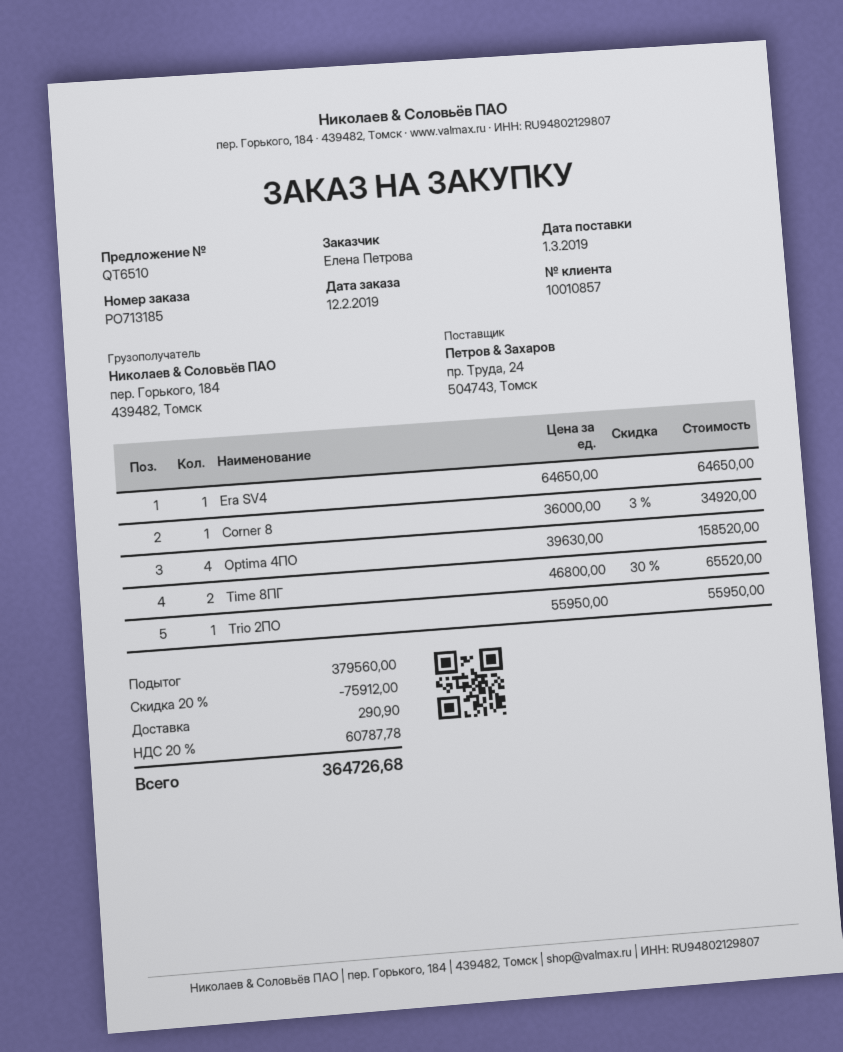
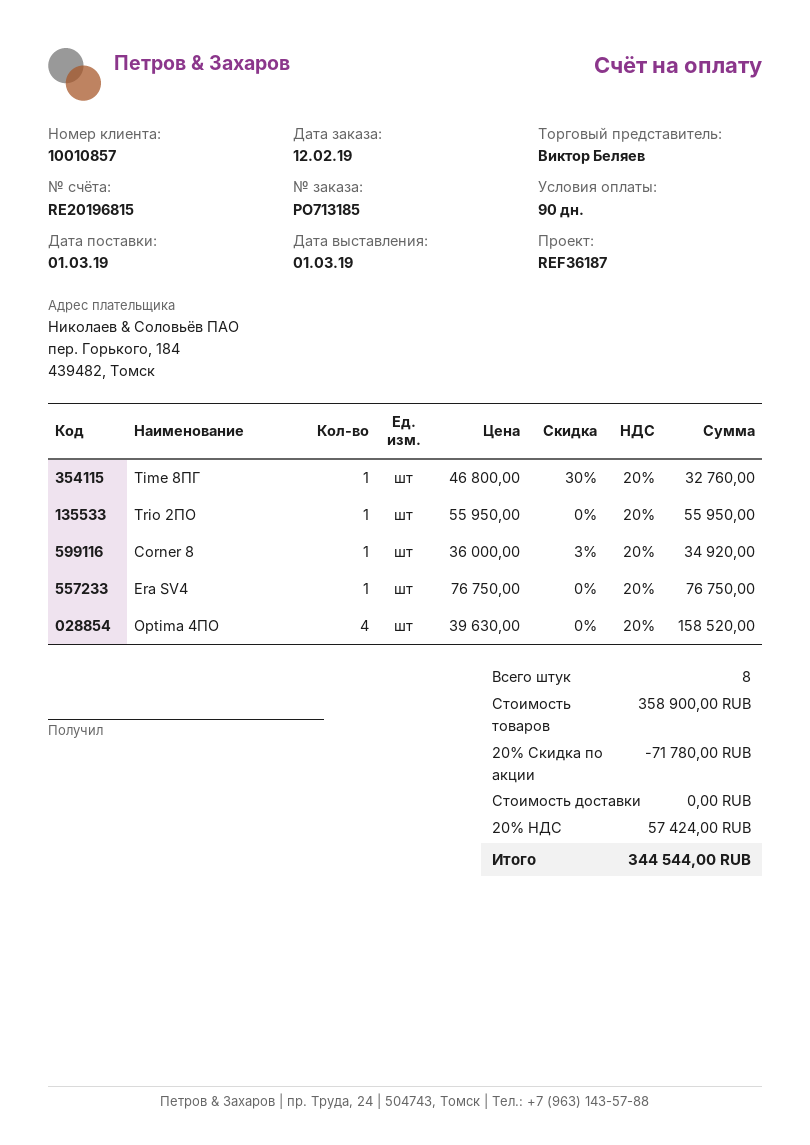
Era SV4: 1 x 64650.00 = 64650.00 -> 1 x 76750.00 = 76750.00
Time 8ПГ: 2 x 46800.00 - 30% = 65520.00 -> 1 x 46800.00 - 30% = 32760.00
subtotal: 379560.00 -> 358900.00
discount: 20% = 75912.00 -> 20% = 71780.00
shipping: 290.90 -> 0.00
tax: 20% = 60787.78 -> 20% = 57424.00
total: 364726.68 -> 344544.00

